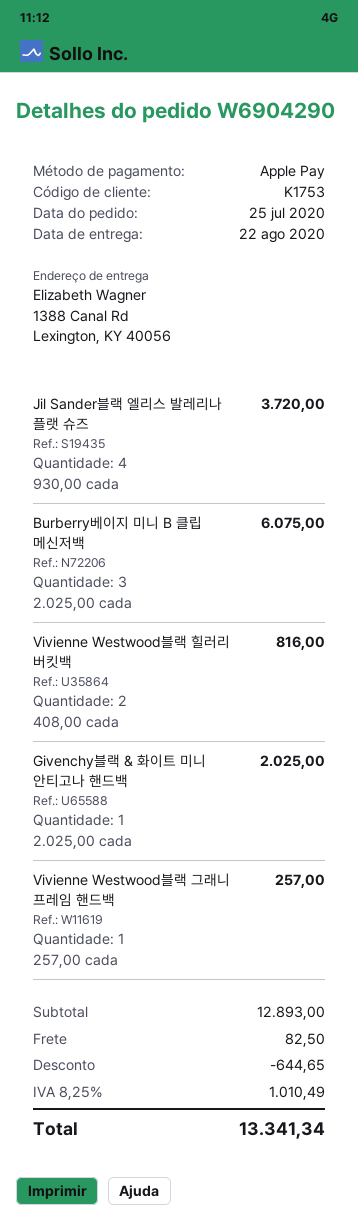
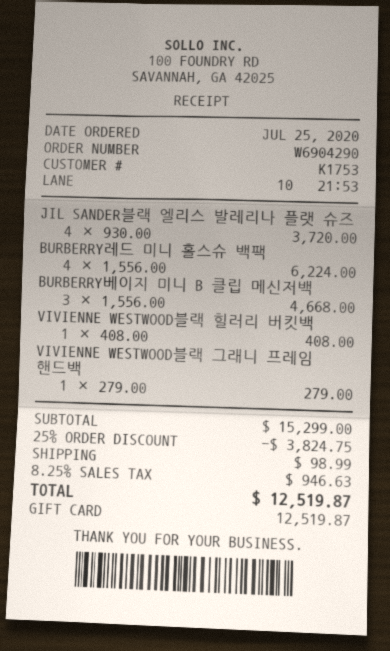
payment method: Apple Pay -> gift card
Burberry베이지 미니 B 클립 메신저백: 3 x 2025.00 = 6075.00 -> 3 x 1556.00 = 4668.00
Vivienne Westwood블랙 힐러리 버킷백: 2 x 408.00 = 816.00 -> 1 x 408.00 = 408.00
Givenchy블랙 & 화이트 미니 안티고나 핸드백: 1 x 2025.00 = 2025.00 -> none
Vivienne Westwood블랙 그래니 프레임 핸드백: 1 x 257.00 = 257.00 -> 1 x 279.00 = 279.00
BURBERRY레드 미니 홀스슈 백팩: none -> 4 x 1556.00 = 6224.00
subtotal: 12893.00 -> 15299.00
discount: 644.65 -> 3824.75
shipping: 82.50 -> 98.99
tax: 8.25% = 1010.49 -> 8.25% = 946.63
total: 13341.34 -> 12519.87

